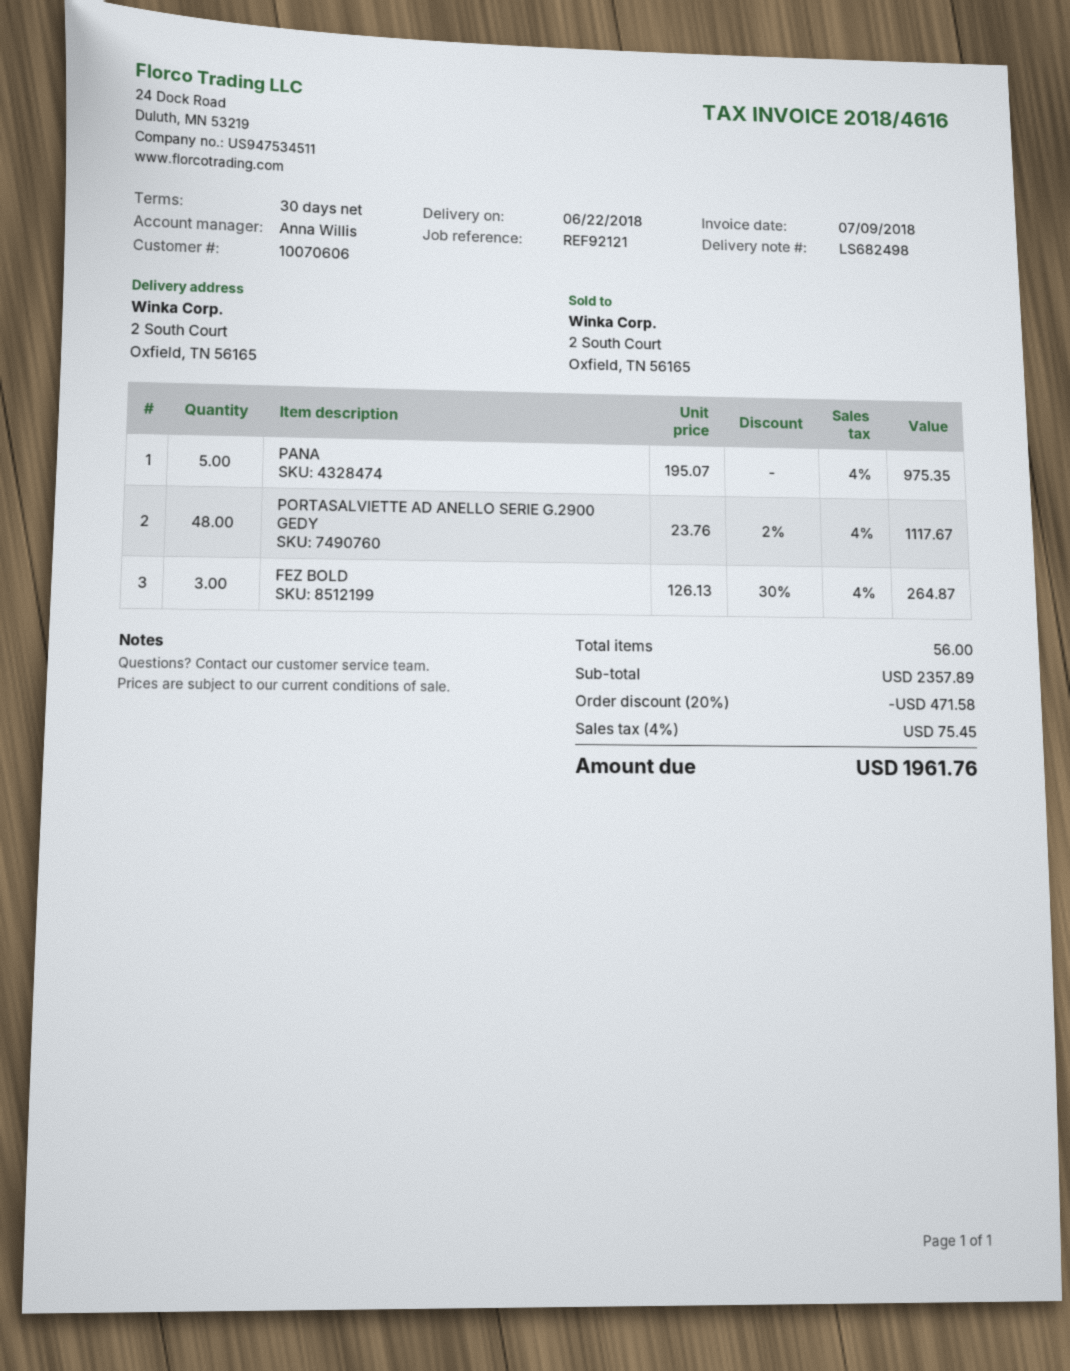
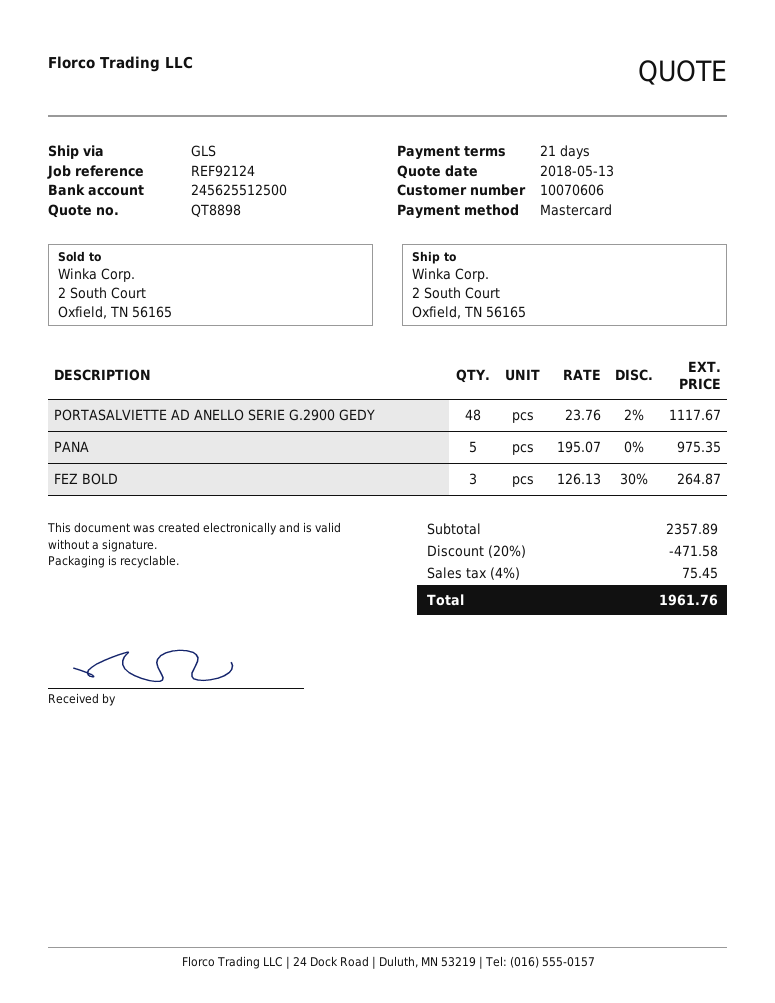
payment terms: 30 days -> 21 days
reference: REF92121 -> REF92124

